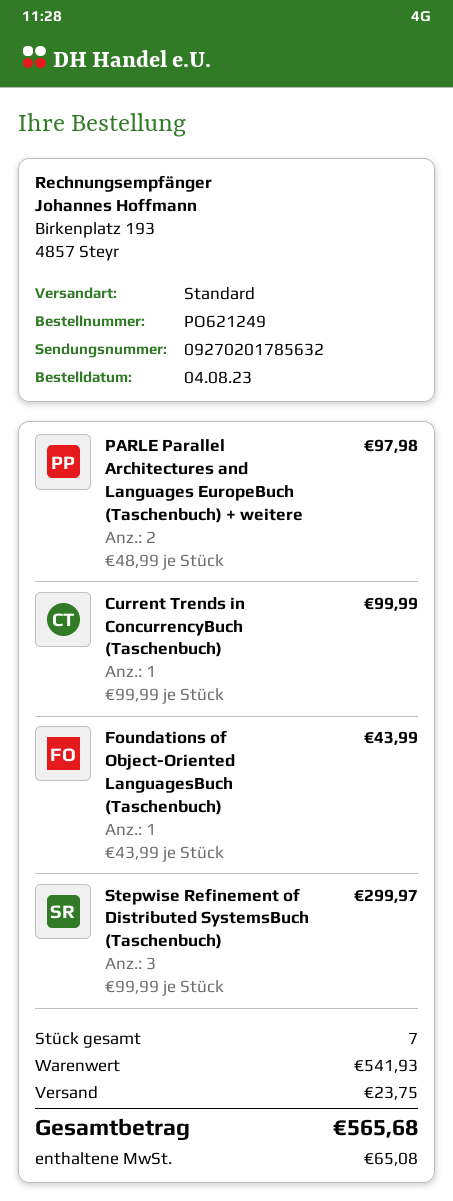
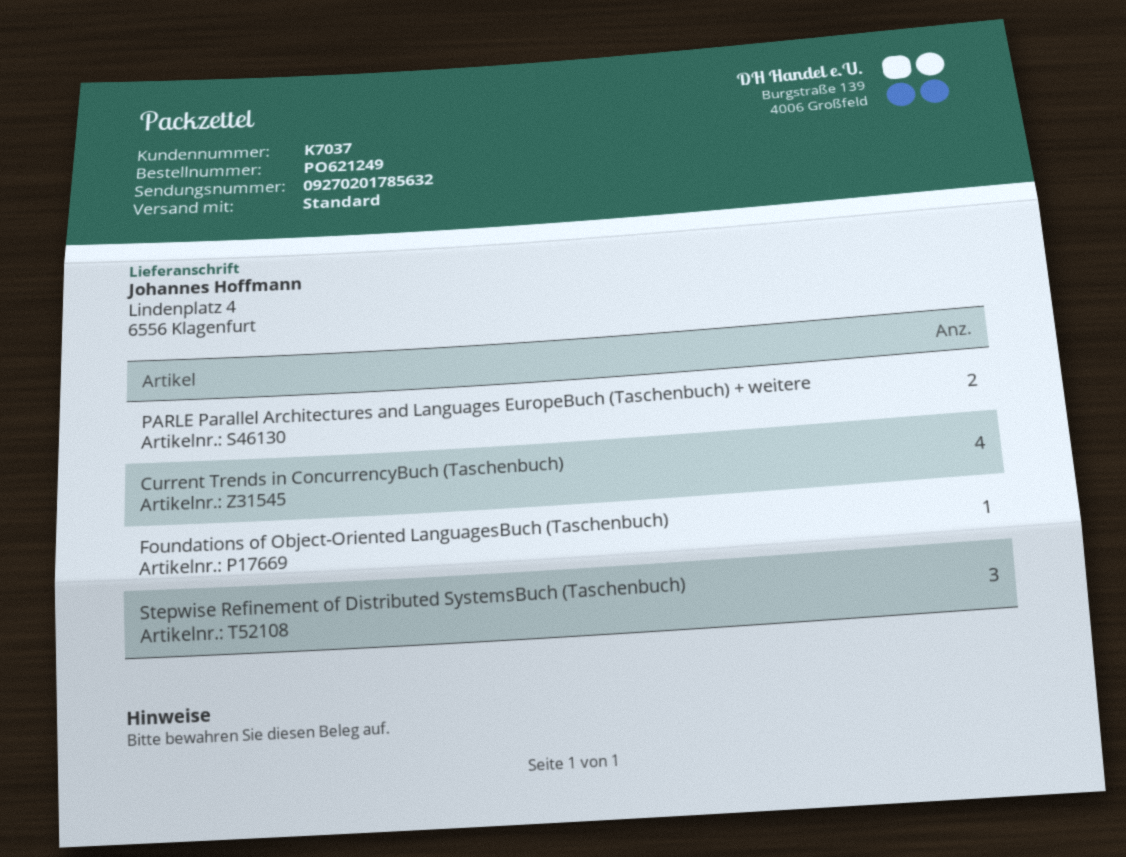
Current Trends in ConcurrencyBuch (Taschenbuch): 1 -> 4

